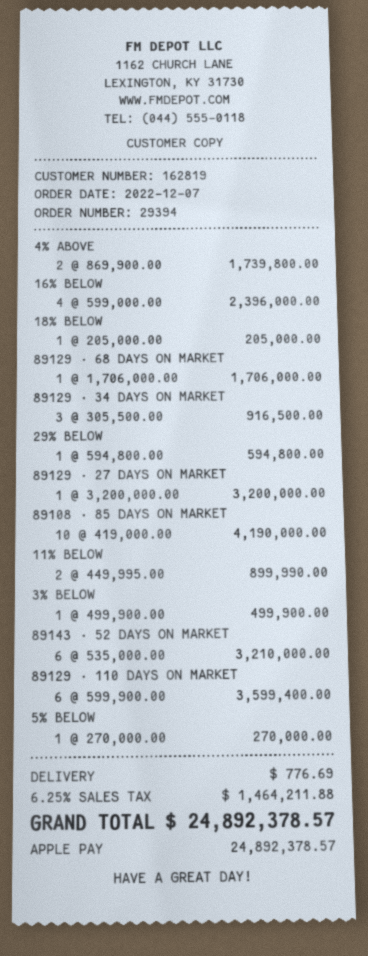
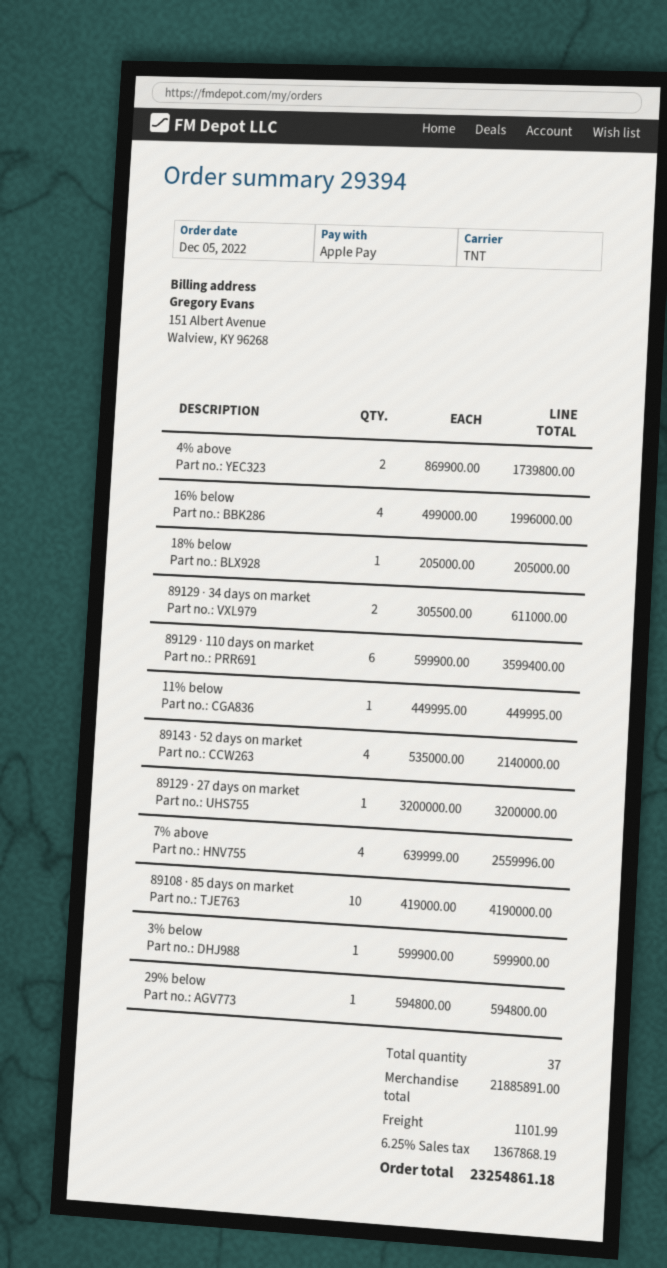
order date: 2022-12-07 -> 2022-12-05
16% BELOW: 4 x 599000.00 = 2396000.00 -> 4 x 499000.00 = 1996000.00
89129 · 68 DAYS ON MARKET: 1 x 1706000.00 = 1706000.00 -> none
89129 · 34 DAYS ON MARKET: 3 x 305500.00 = 916500.00 -> 2 x 305500.00 = 611000.00
11% BELOW: 2 x 449995.00 = 899990.00 -> 1 x 449995.00 = 449995.00
3% BELOW: 1 x 499900.00 = 499900.00 -> 1 x 599900.00 = 599900.00
89143 · 52 DAYS ON MARKET: 6 x 535000.00 = 3210000.00 -> 4 x 535000.00 = 2140000.00
5% BELOW: 1 x 270000.00 = 270000.00 -> none
7% above: none -> 4 x 639999.00 = 2559996.00
shipping: 776.69 -> 1101.99
tax: 6.25% = 1464211.88 -> 6.25% = 1367868.19
total: 24892378.57 -> 23254861.18

